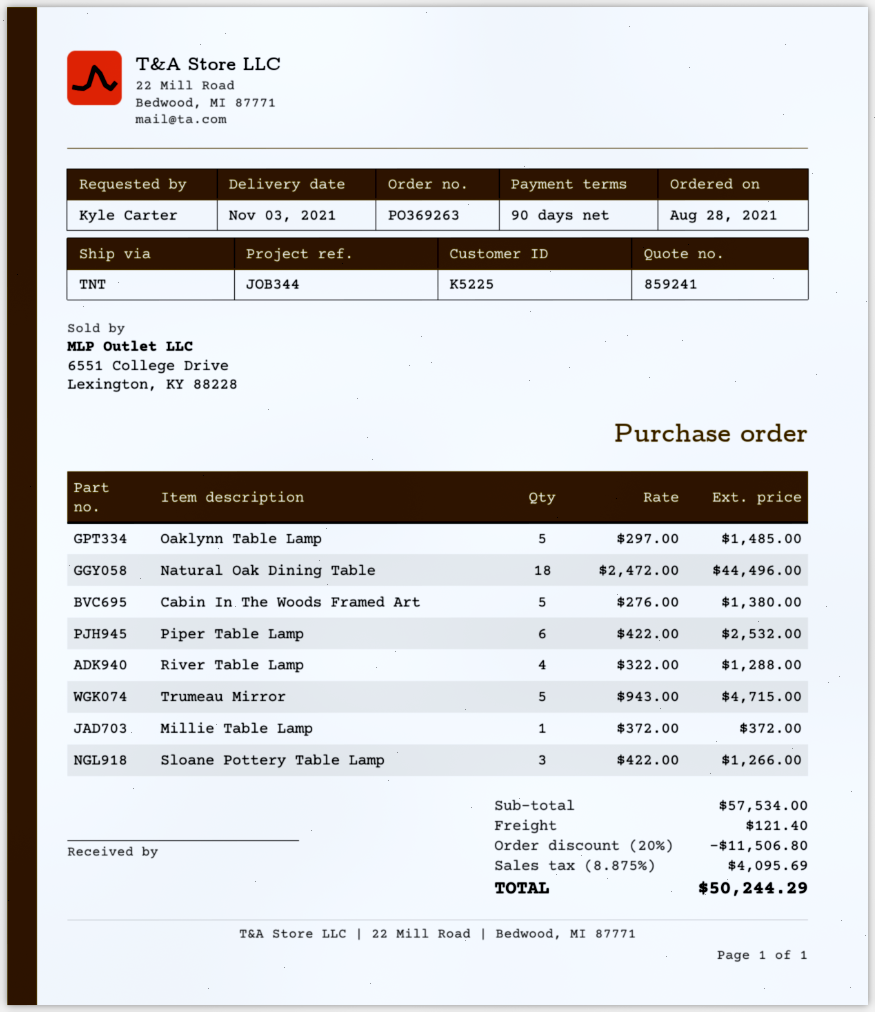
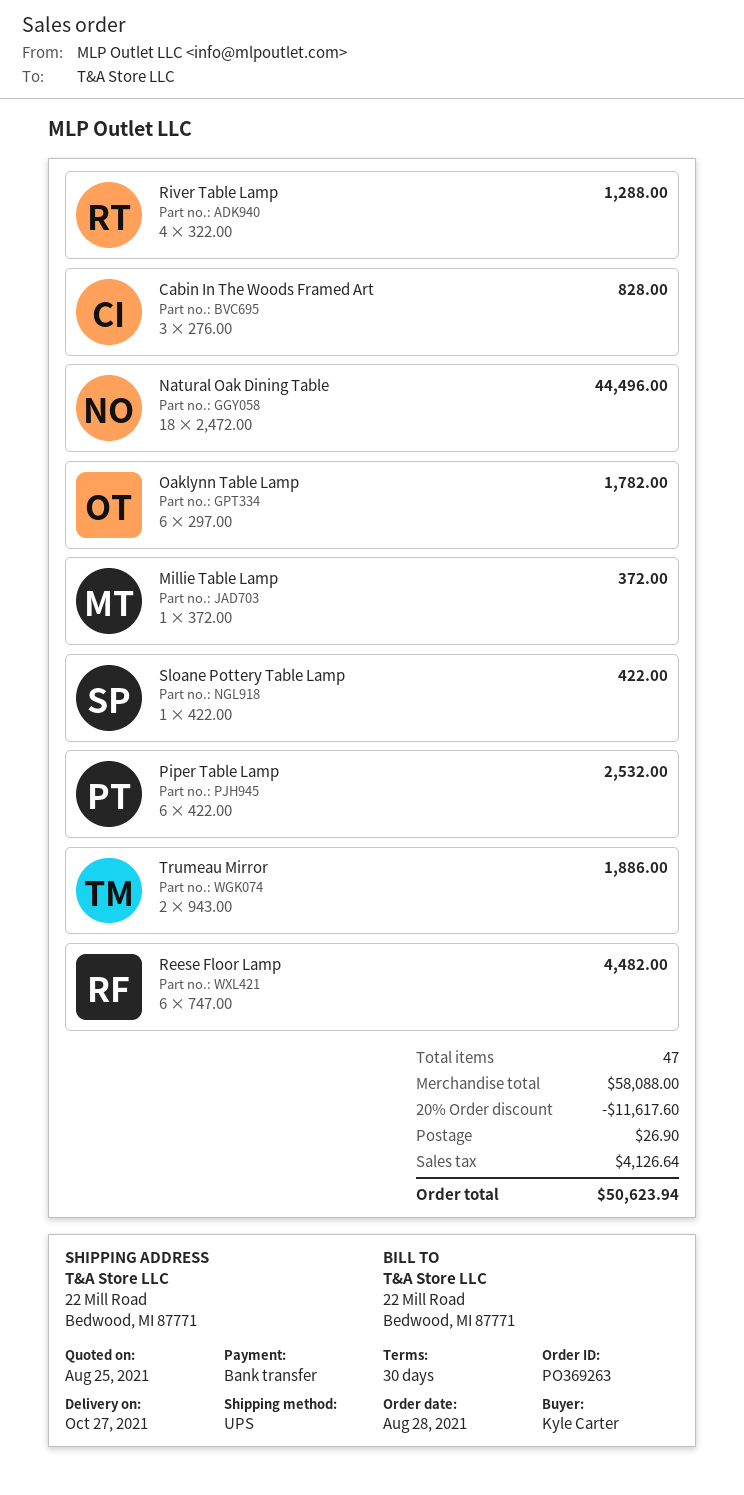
delivery date: 2021-11-03 -> 2021-10-27
payment terms: 90 days -> 30 days
shipping method: TNT -> UPS
Oaklynn Table Lamp: 5 x 297.00 = 1485.00 -> 6 x 297.00 = 1782.00
Cabin In The Woods Framed Art: 5 x 276.00 = 1380.00 -> 3 x 276.00 = 828.00
Trumeau Mirror: 5 x 943.00 = 4715.00 -> 2 x 943.00 = 1886.00
Sloane Pottery Table Lamp: 3 x 422.00 = 1266.00 -> 1 x 422.00 = 422.00
Reese Floor Lamp: none -> 6 x 747.00 = 4482.00
subtotal: 57534.00 -> 58088.00
discount: 20% = 11506.80 -> 20% = 11617.60
shipping: 121.40 -> 26.90
tax: 4095.69 -> 4126.64
total: 50244.29 -> 50623.94

